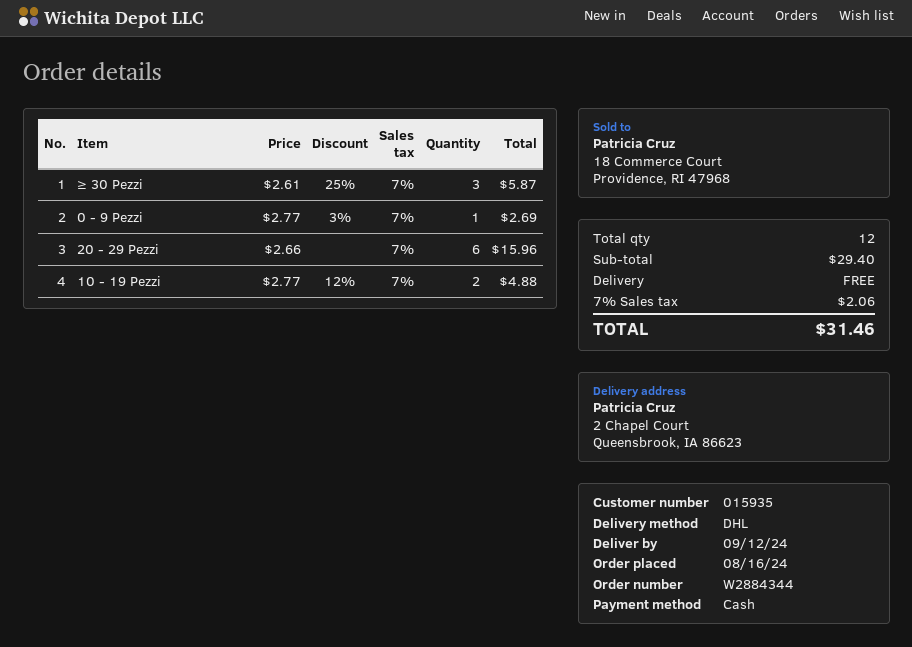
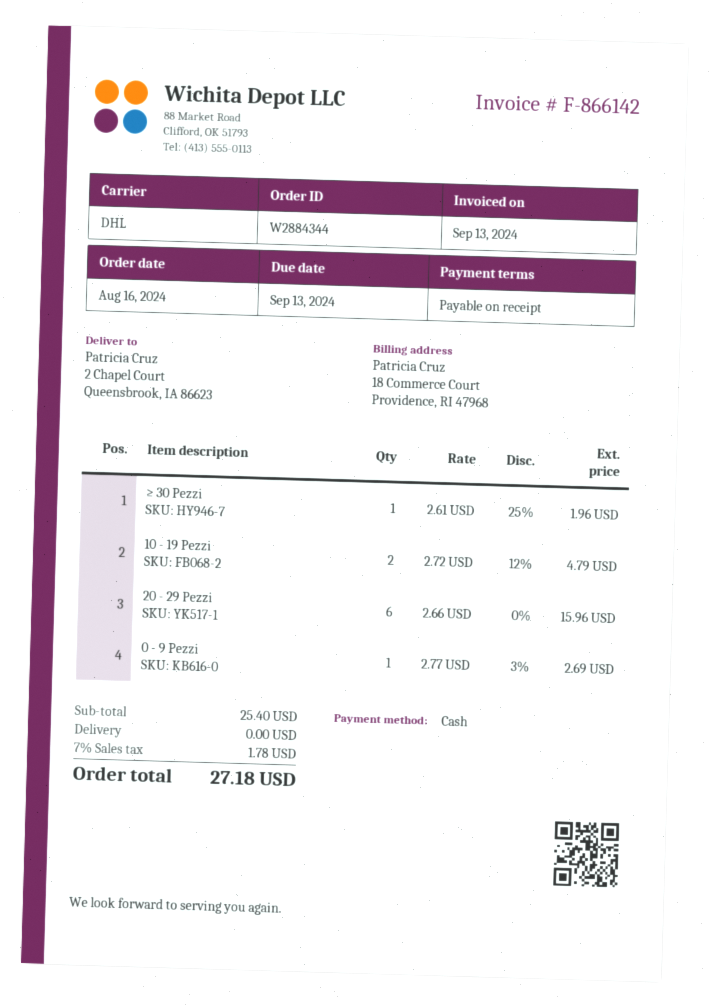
≥ 30 Pezzi: 3 x 2.61 - 25% = 5.87 -> 1 x 2.61 - 25% = 1.96
10 - 19 Pezzi: 2 x 2.77 - 12% = 4.88 -> 2 x 2.72 - 12% = 4.79
subtotal: 29.40 -> 25.40
tax: 7% = 2.06 -> 7% = 1.78
total: 31.46 -> 27.18

